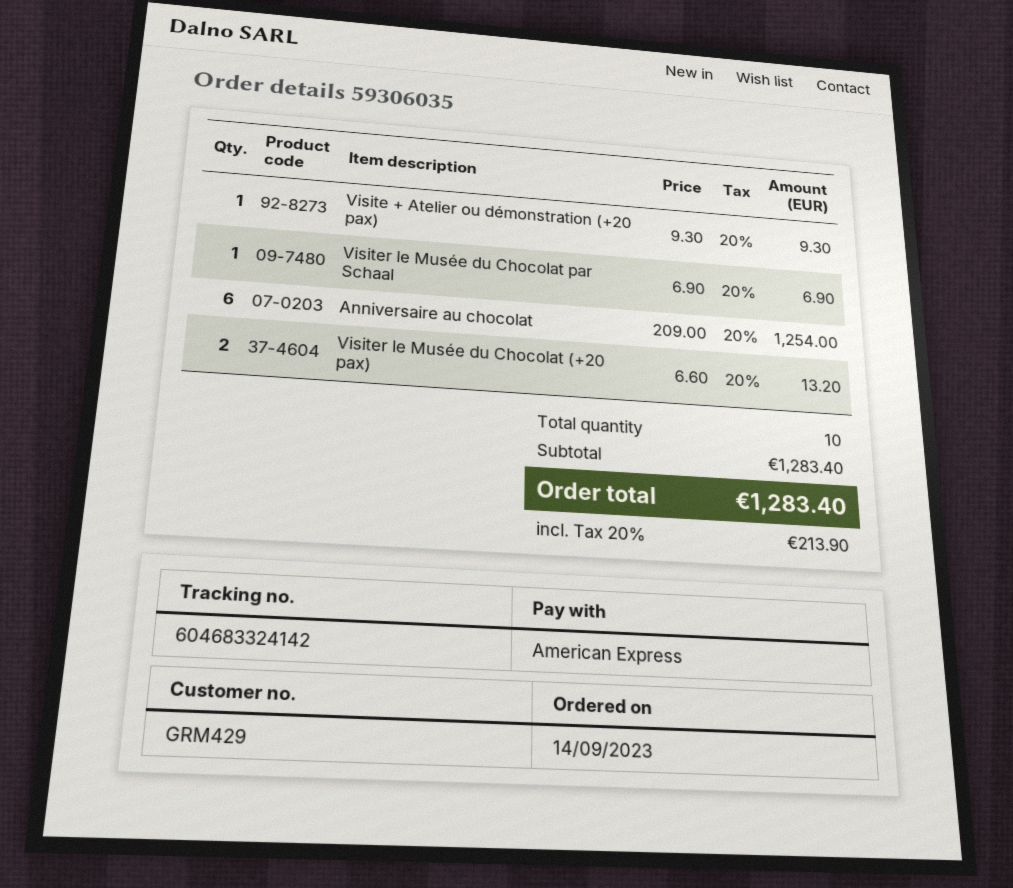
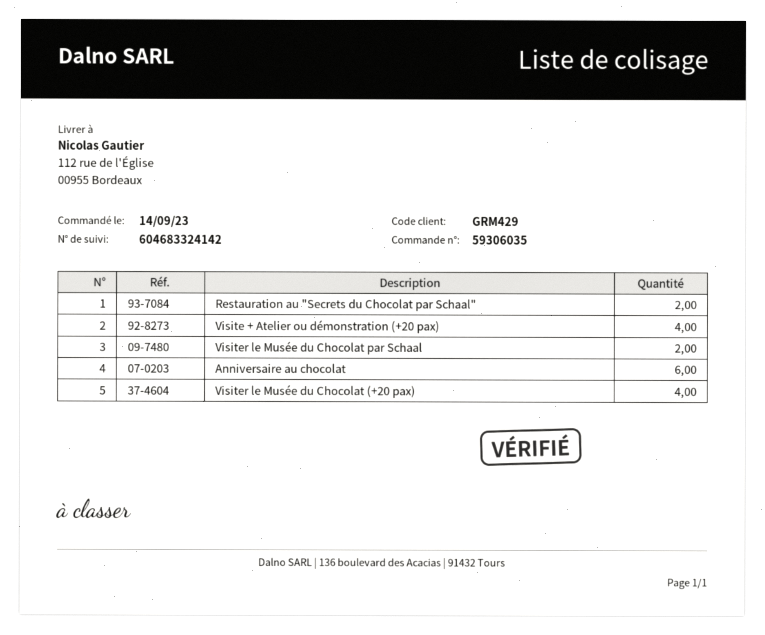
Visite + Atelier ou démonstration (+20 pax): 1 -> 4
Visiter le Musée du Chocolat par Schaal: 1 -> 2
Visiter le Musée du Chocolat (+20 pax): 2 -> 4
Restauration au "Secrets du Chocolat par Schaal": none -> 2

